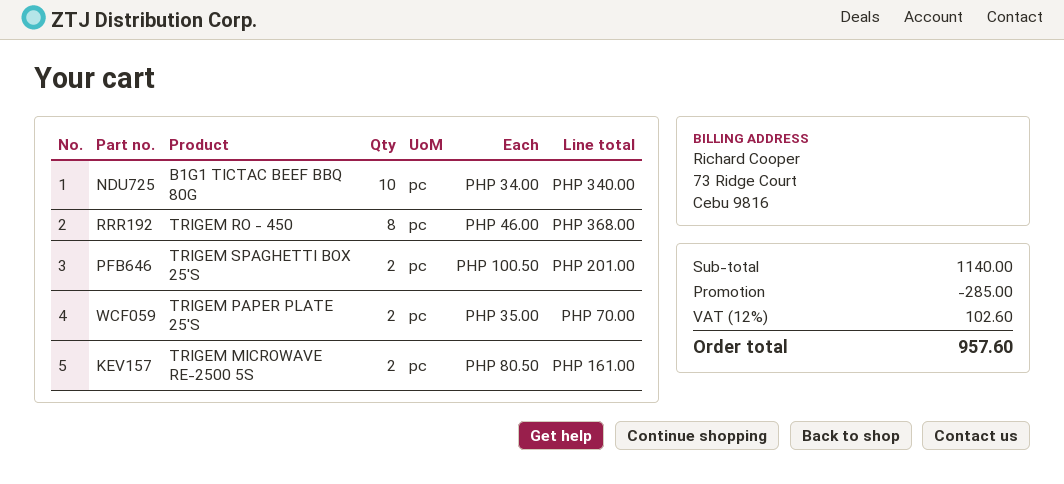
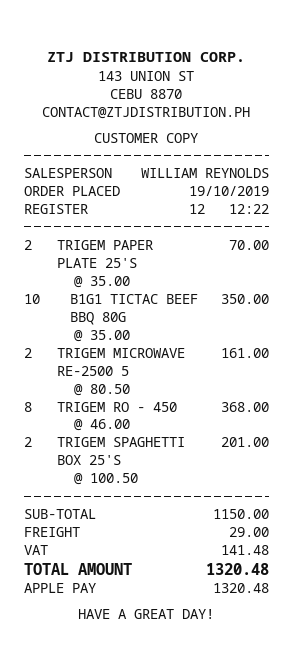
B1G1 TICTAC BEEF BBQ 80G: 10 x 34.00 = 340.00 -> 10 x 35.00 = 350.00
subtotal: 1140.00 -> 1150.00
discount: 285.00 -> none
shipping: none -> 29.00
tax: 102.60 -> 141.48
total: 957.60 -> 1320.48

